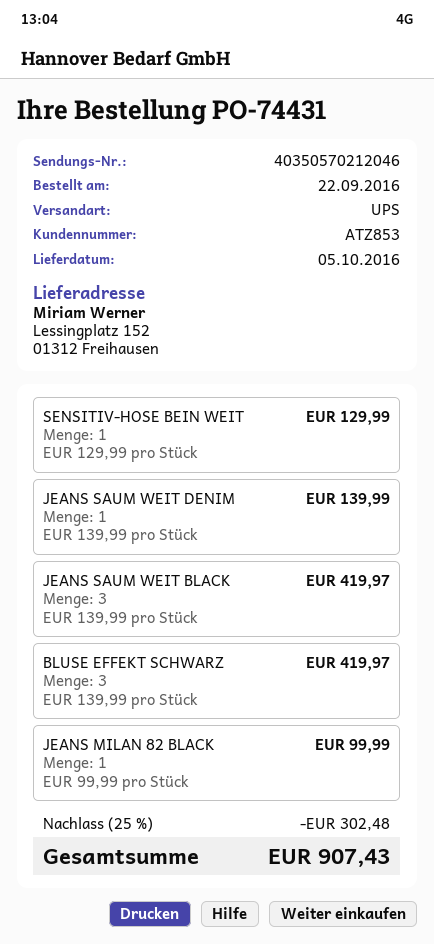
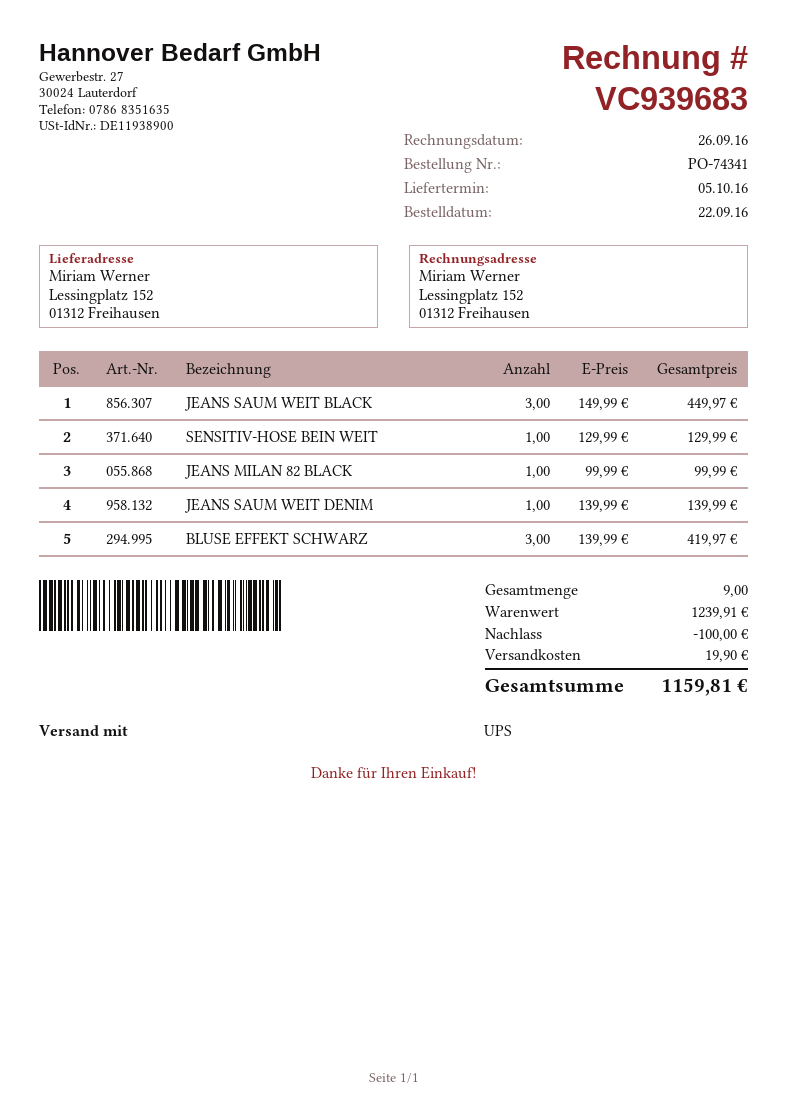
order number: PO-74431 -> PO-74341
JEANS SAUM WEIT BLACK: 3 x 139.99 = 419.97 -> 3 x 149.99 = 449.97
discount: 302.48 -> 100.00
shipping: none -> 19.90
total: 907.43 -> 1159.81

